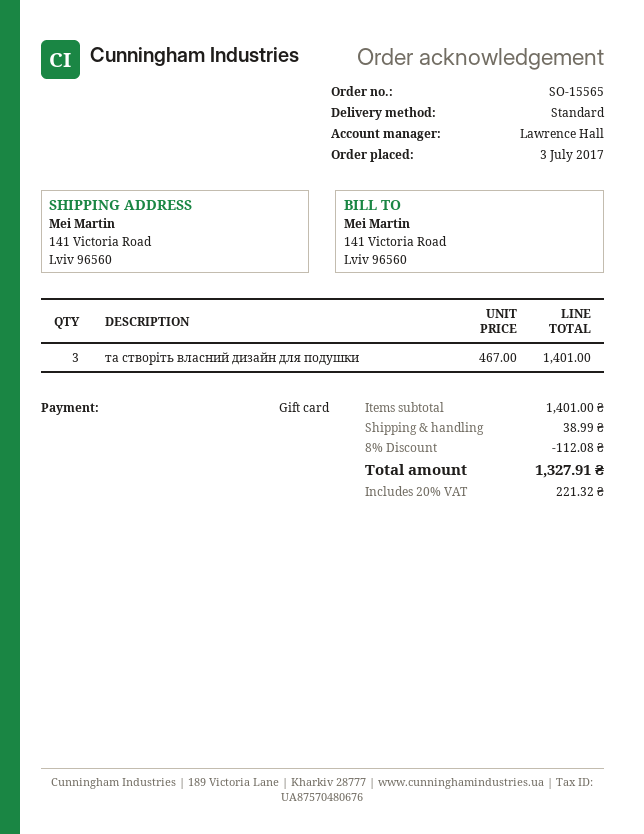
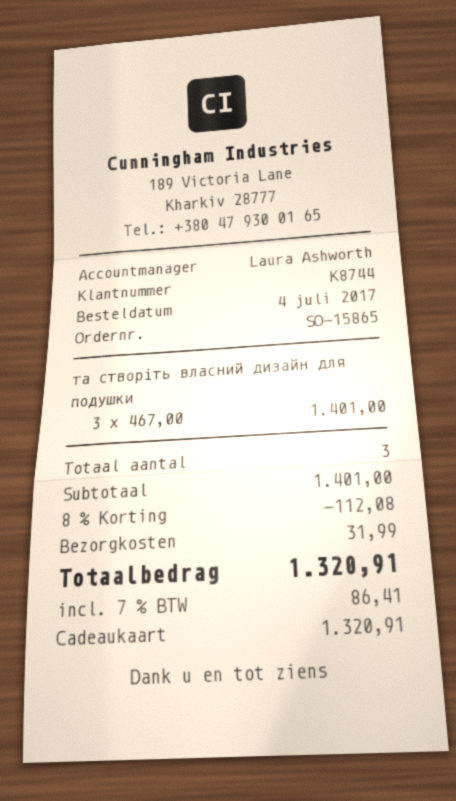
order number: SO-15565 -> SO-15865
order date: 2017-07-03 -> 2017-07-04
sales rep: Lawrence Hall -> Laura Ashworth
shipping: 38.99 -> 31.99
tax: 20% = 221.32 -> 7% = 86.41
total: 1327.91 -> 1320.91

